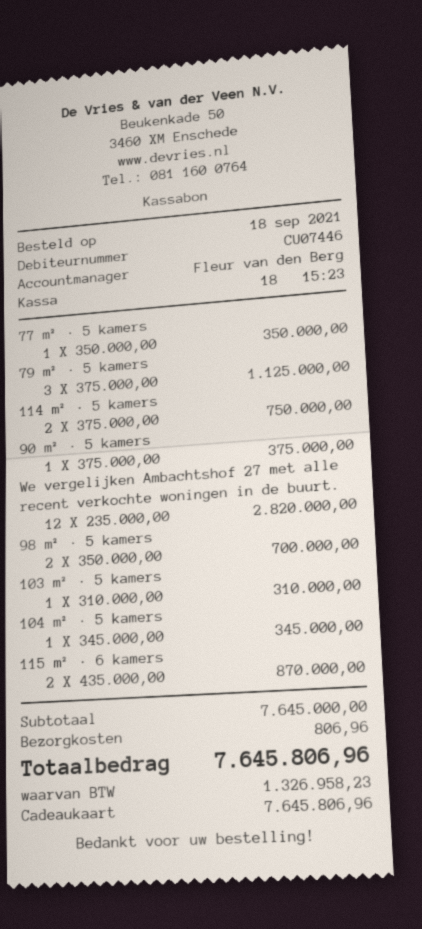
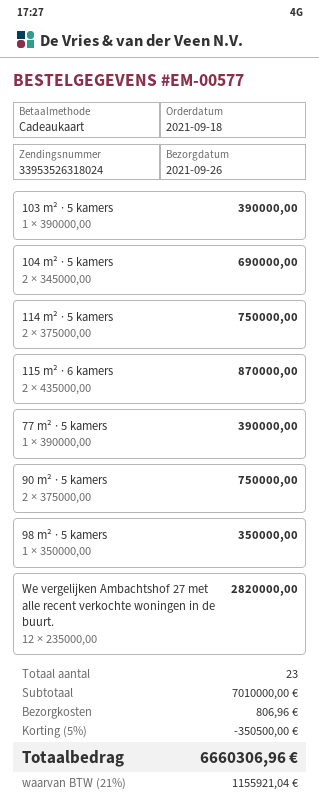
77 m² · 5 kamers: 1 x 350000.00 = 350000.00 -> 1 x 390000.00 = 390000.00
79 m² · 5 kamers: 3 x 375000.00 = 1125000.00 -> none
90 m² · 5 kamers: 1 x 375000.00 = 375000.00 -> 2 x 375000.00 = 750000.00
98 m² · 5 kamers: 2 x 350000.00 = 700000.00 -> 1 x 350000.00 = 350000.00
103 m² · 5 kamers: 1 x 310000.00 = 310000.00 -> 1 x 390000.00 = 390000.00
104 m² · 5 kamers: 1 x 345000.00 = 345000.00 -> 2 x 345000.00 = 690000.00
subtotal: 7645000.00 -> 7010000.00
discount: none -> 5% = 350500.00
tax: 1326958.23 -> 1155921.04
total: 7645806.96 -> 6660306.96

